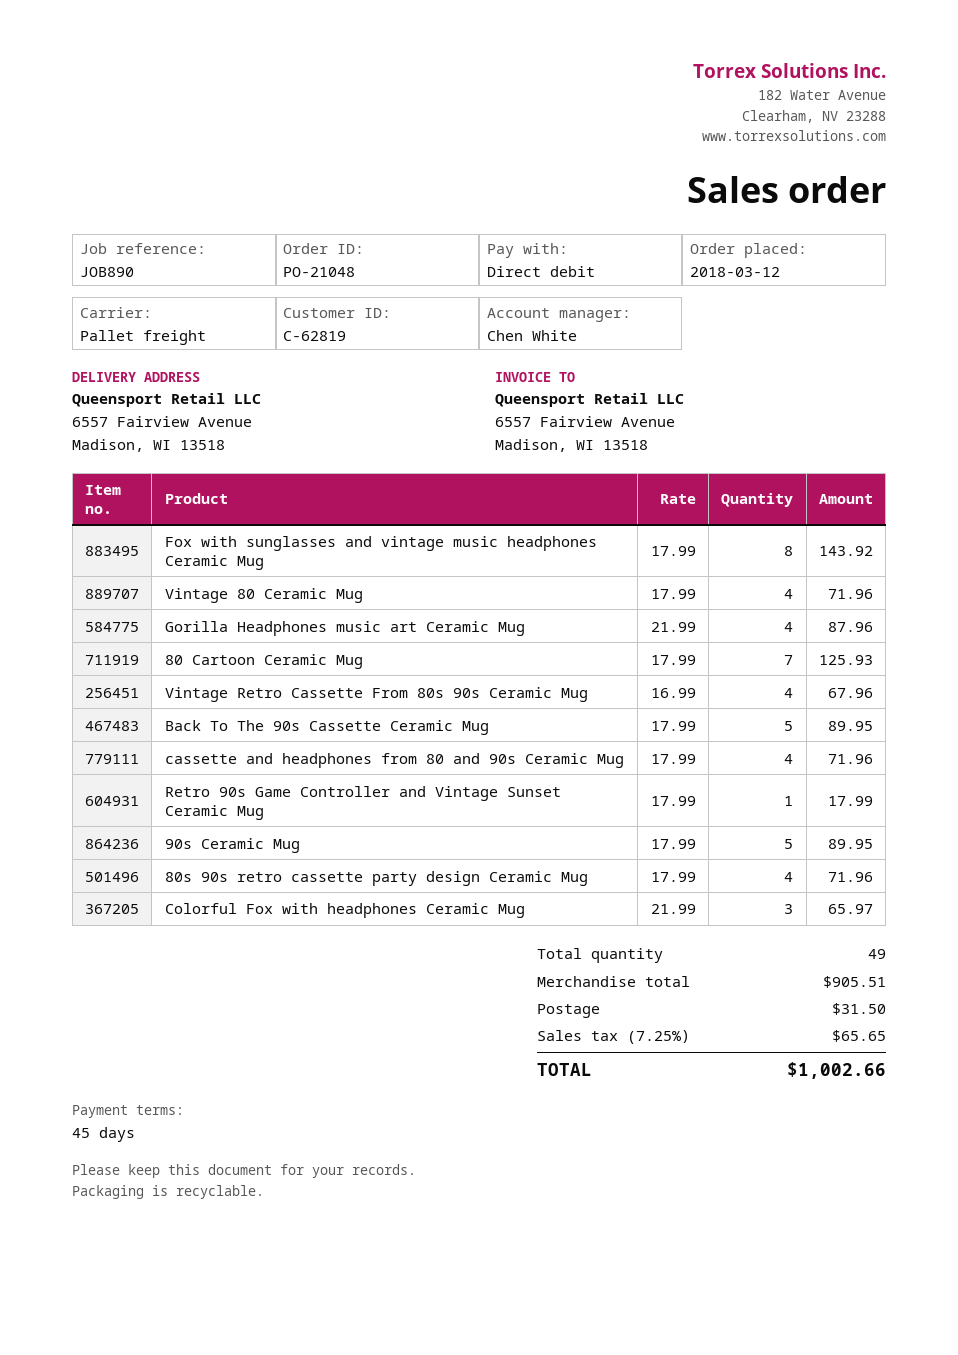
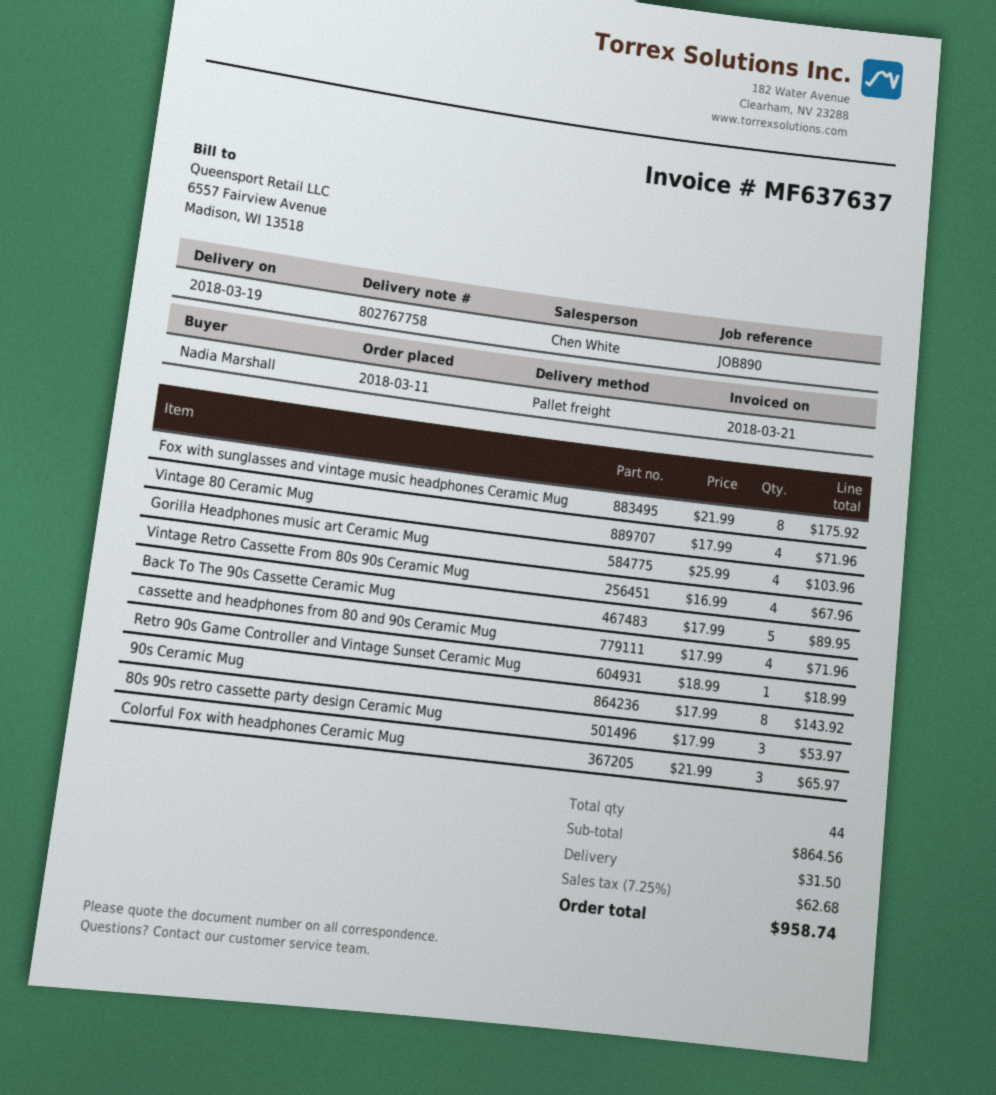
order date: 2018-03-12 -> 2018-03-11
Fox with sunglasses and vintage music headphones Ceramic Mug: 8 x 17.99 = 143.92 -> 8 x 21.99 = 175.92
Gorilla Headphones music art Ceramic Mug: 4 x 21.99 = 87.96 -> 4 x 25.99 = 103.96
80 Cartoon Ceramic Mug: 7 x 17.99 = 125.93 -> none
Retro 90s Game Controller and Vintage Sunset Ceramic Mug: 1 x 17.99 = 17.99 -> 1 x 18.99 = 18.99
90s Ceramic Mug: 5 x 17.99 = 89.95 -> 8 x 17.99 = 143.92
80s 90s retro cassette party design Ceramic Mug: 4 x 17.99 = 71.96 -> 3 x 17.99 = 53.97
total quantity: 49 -> 44
subtotal: 905.51 -> 864.56
tax: 7.25% = 65.65 -> 7.25% = 62.68
total: 1002.66 -> 958.74

